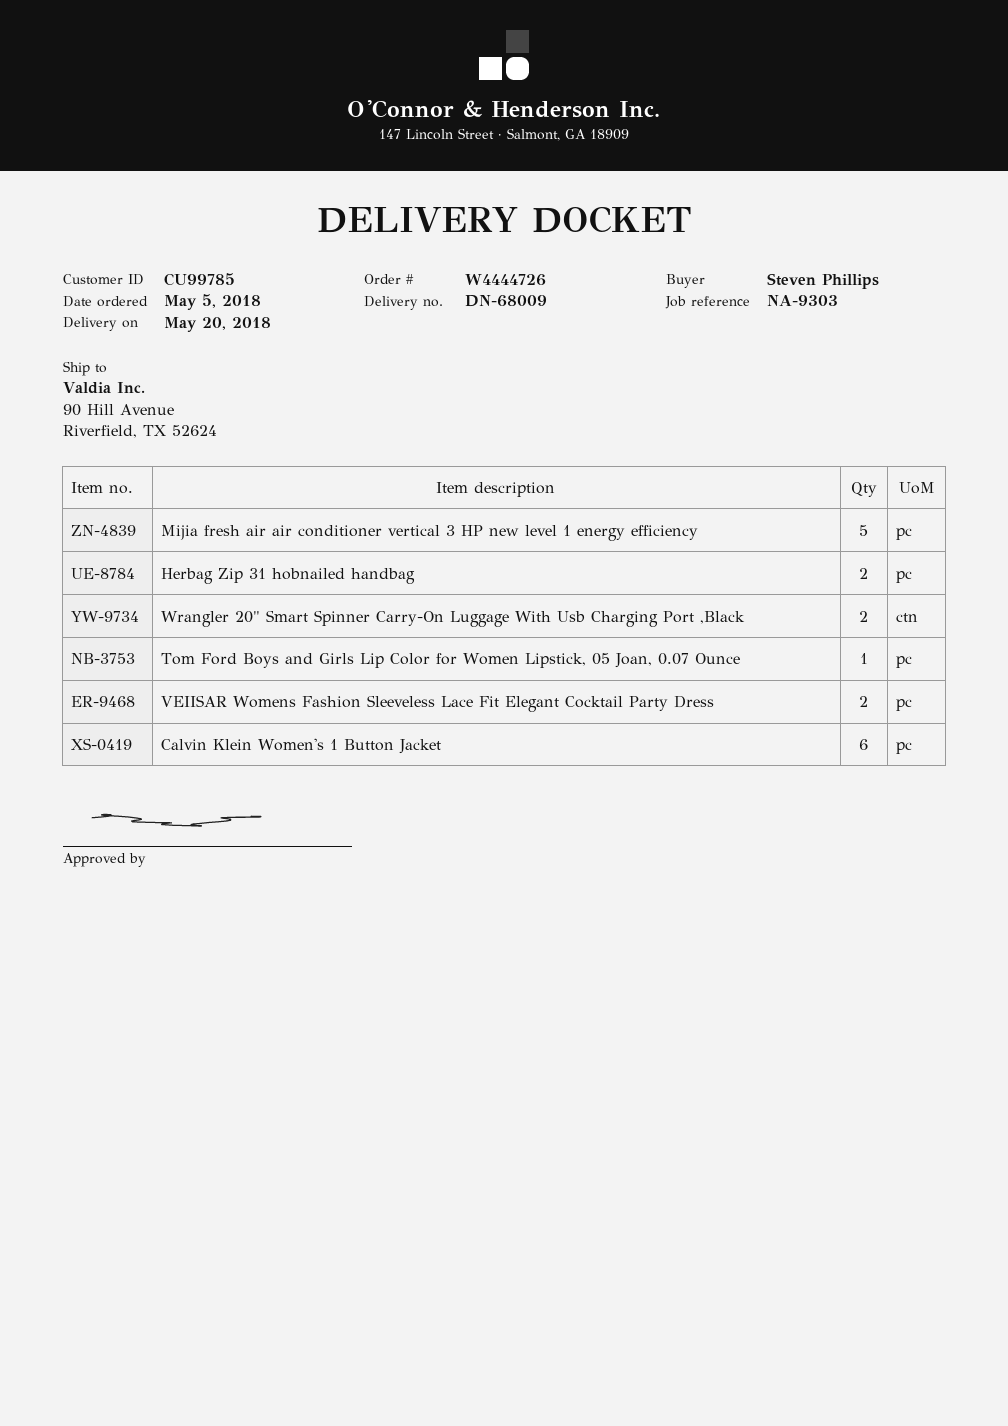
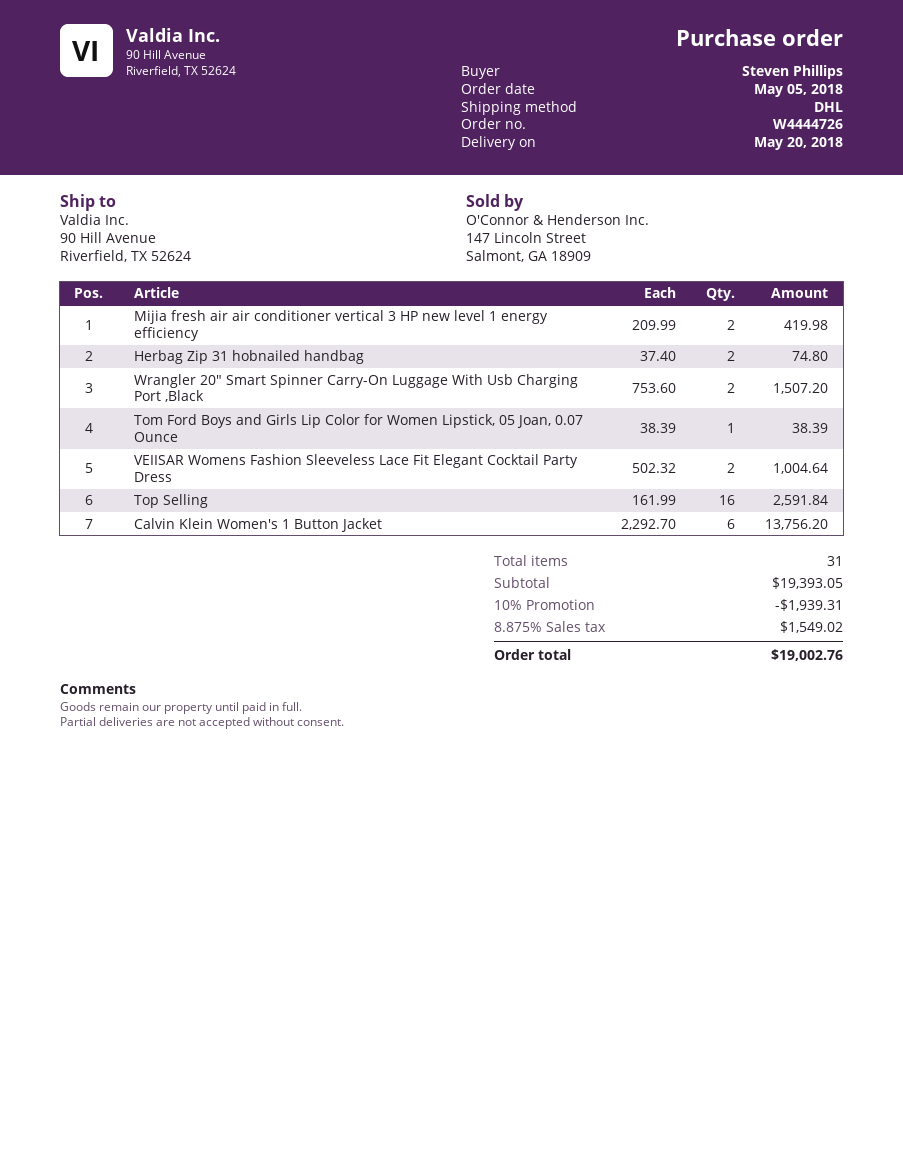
Mijia fresh air air conditioner vertical 3 HP new level 1 energy efficiency: 5 -> 2
Top Selling: none -> 16

